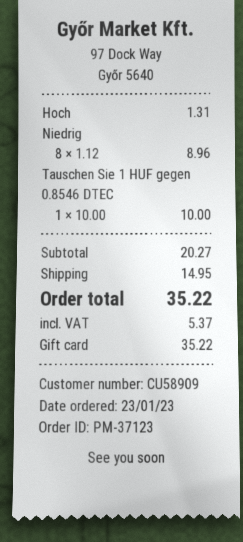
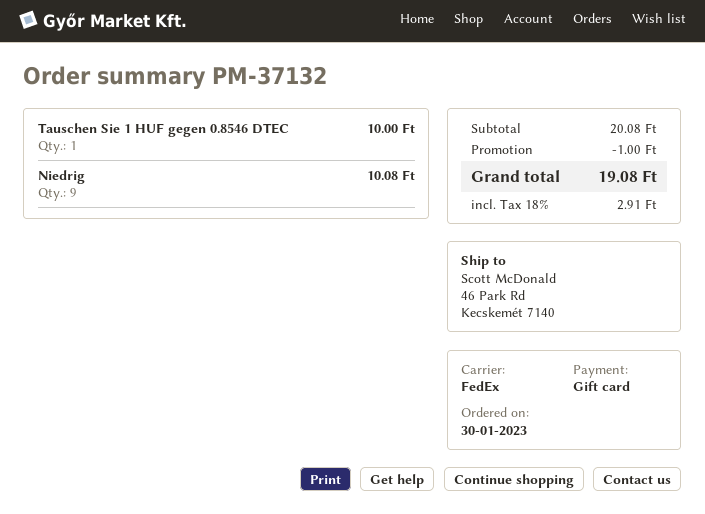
order number: PM-37123 -> PM-37132
order date: 2023-01-23 -> 2023-01-30
Hoch: 1 for 1.31 -> none
Niedrig: 8 for 8.96 -> 9 for 10.08
subtotal: 20.27 -> 20.08
discount: none -> 1.00
shipping: 14.95 -> none
tax: 5.37 -> 2.91
total: 35.22 -> 19.08

